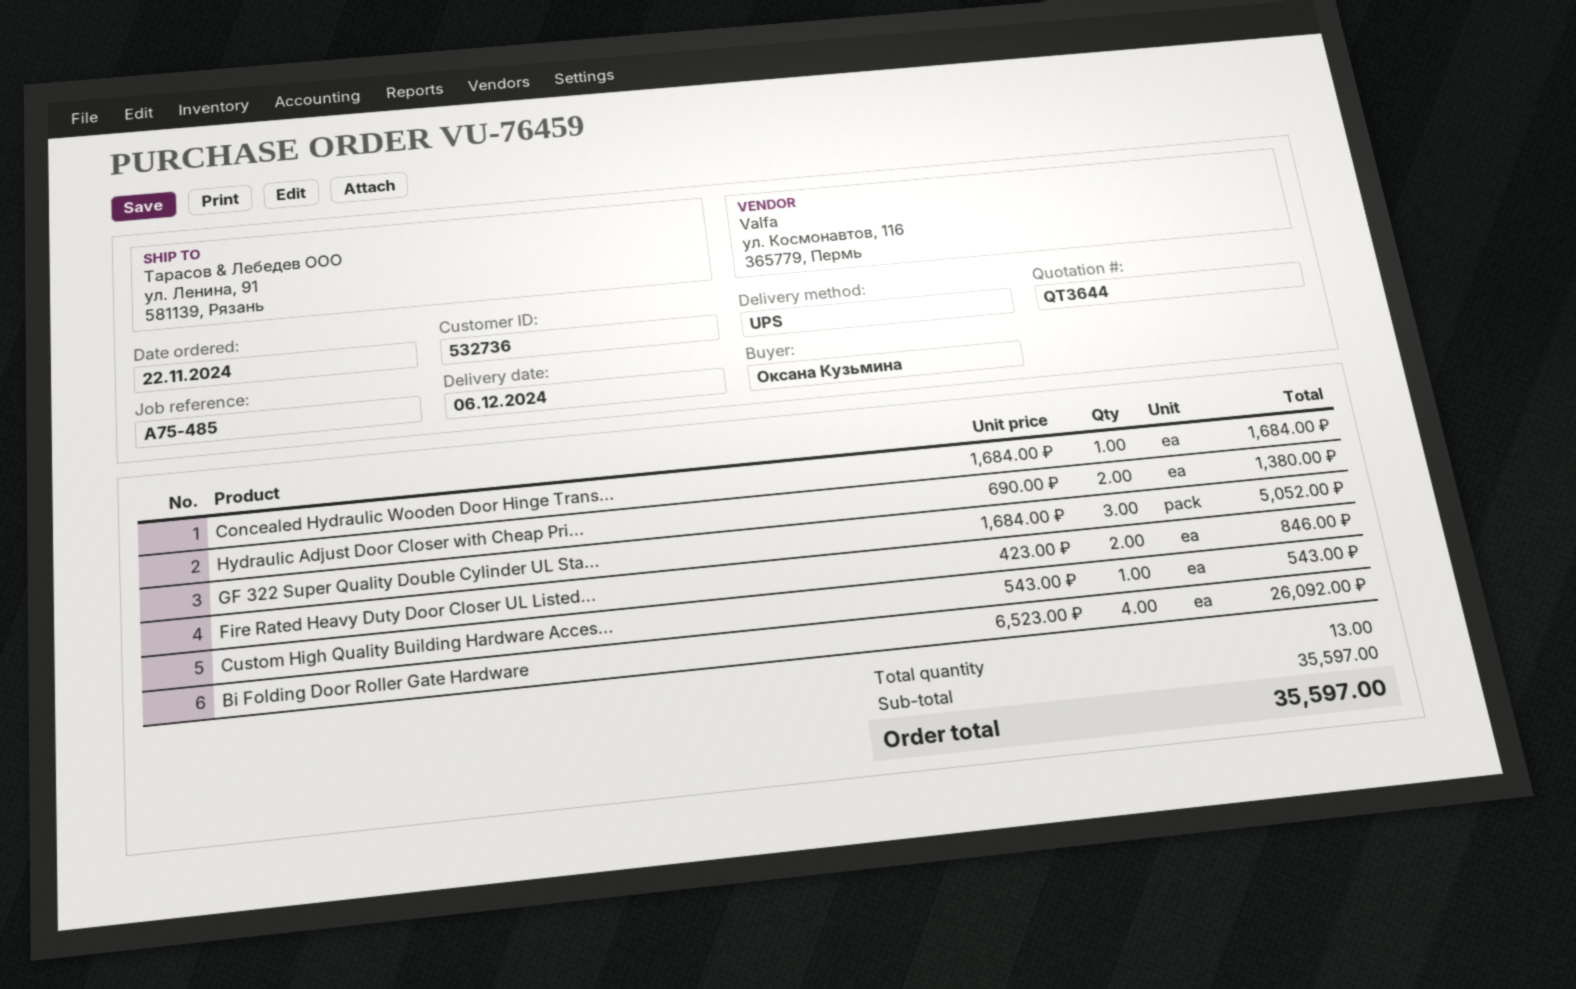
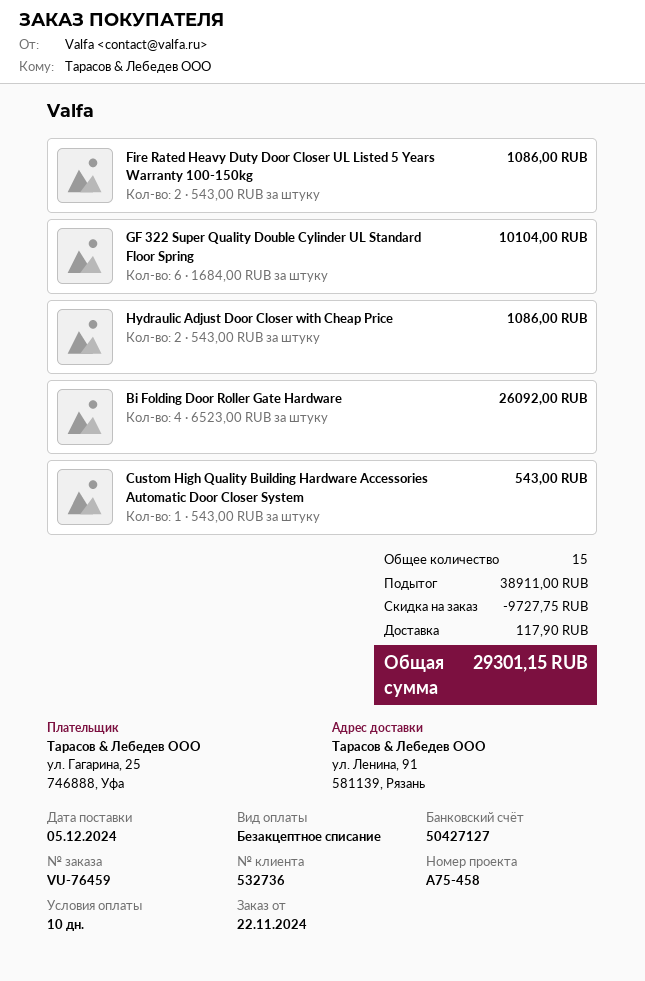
delivery date: 2024-12-06 -> 2024-12-05
reference: A75-485 -> A75-458
Concealed Hydraulic Wooden Door Hinge Trans...: 1 x 1684.00 = 1684.00 -> none
Hydraulic Adjust Door Closer with Cheap Pri...: 2 x 690.00 = 1380.00 -> 2 x 543.00 = 1086.00
GF 322 Super Quality Double Cylinder UL Sta...: 3 x 1684.00 = 5052.00 -> 6 x 1684.00 = 10104.00
Fire Rated Heavy Duty Door Closer UL Listed...: 2 x 423.00 = 846.00 -> 2 x 543.00 = 1086.00
total quantity: 13 -> 15
subtotal: 35597.00 -> 38911.00
discount: none -> 9727.75
shipping: none -> 117.90
total: 35597.00 -> 29301.15

